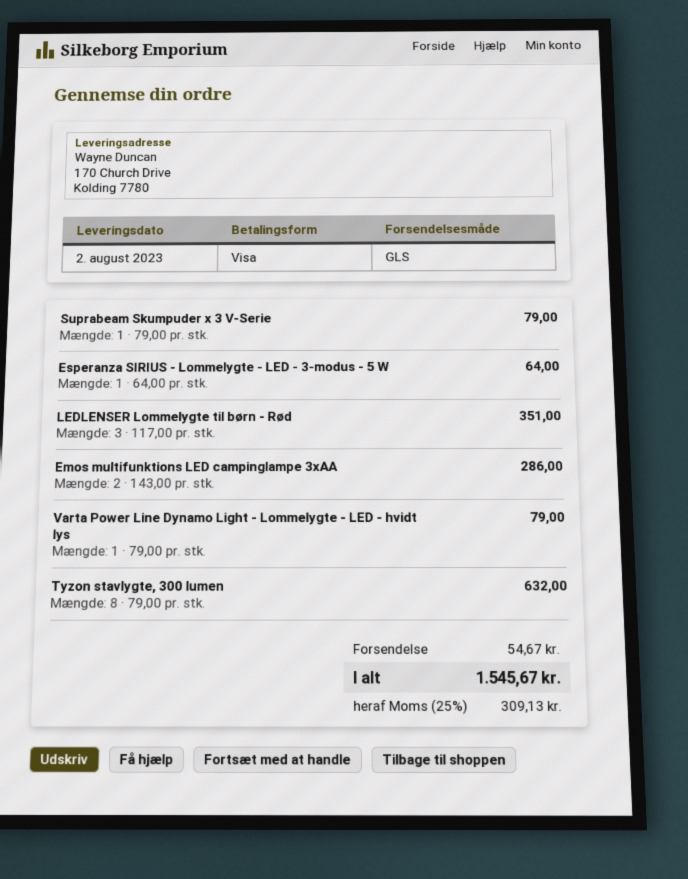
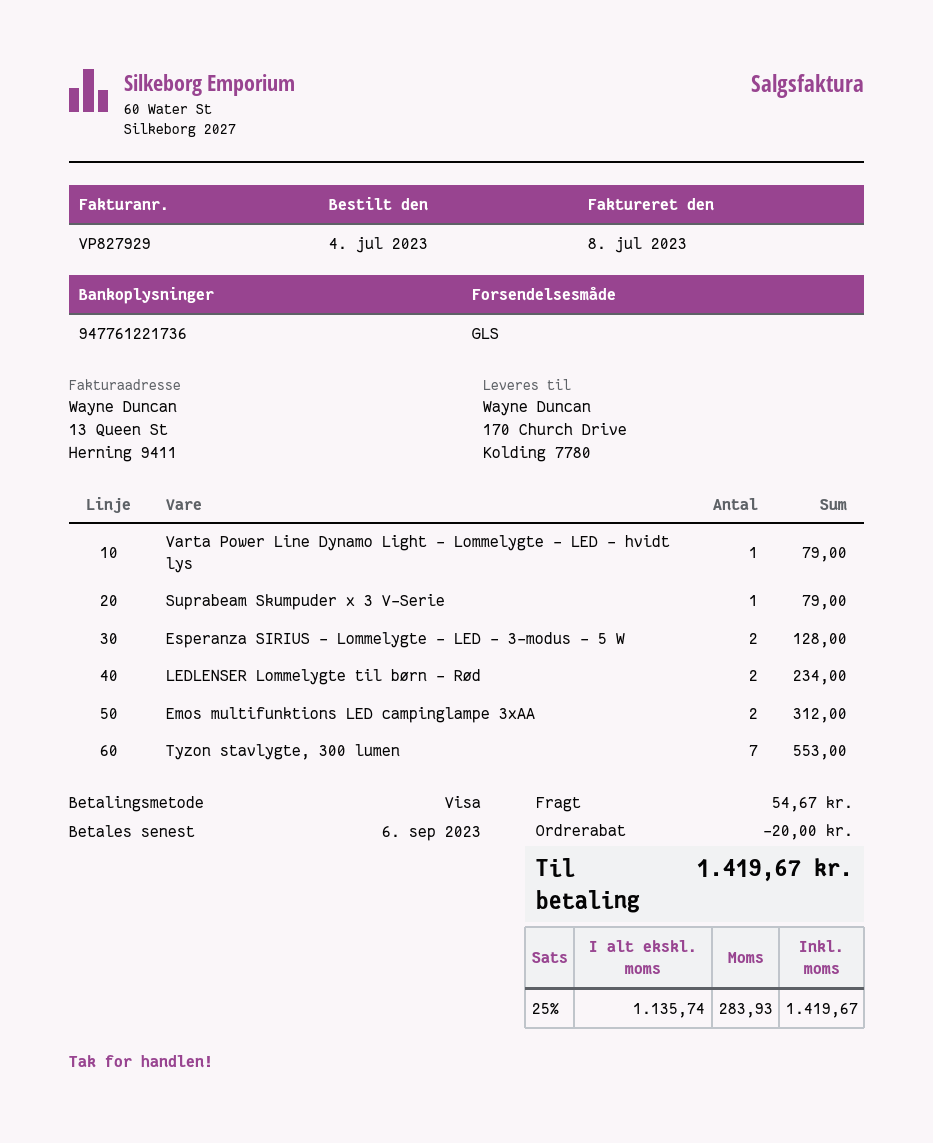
Esperanza SIRIUS - Lommelygte - LED - 3-modus - 5 W: 1 for 64.00 -> 2 for 128.00
LEDLENSER Lommelygte til børn - Rød: 3 for 351.00 -> 2 for 234.00
Emos multifunktions LED campinglampe 3xAA: 2 for 286.00 -> 2 for 312.00
Tyzon stavlygte, 300 lumen: 8 for 632.00 -> 7 for 553.00
discount: none -> 20.00
tax: 25% = 309.13 -> 25% = 283.93
total: 1545.67 -> 1419.67

